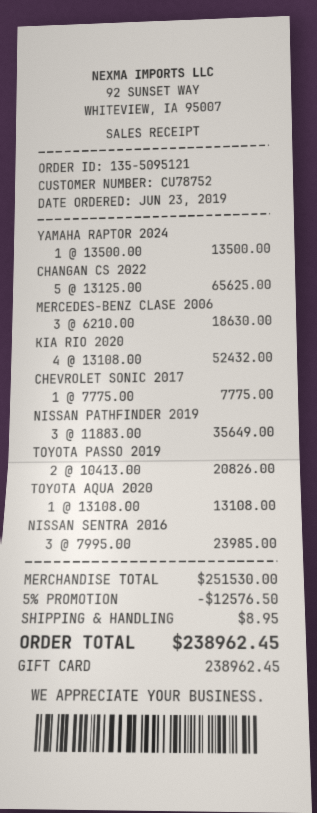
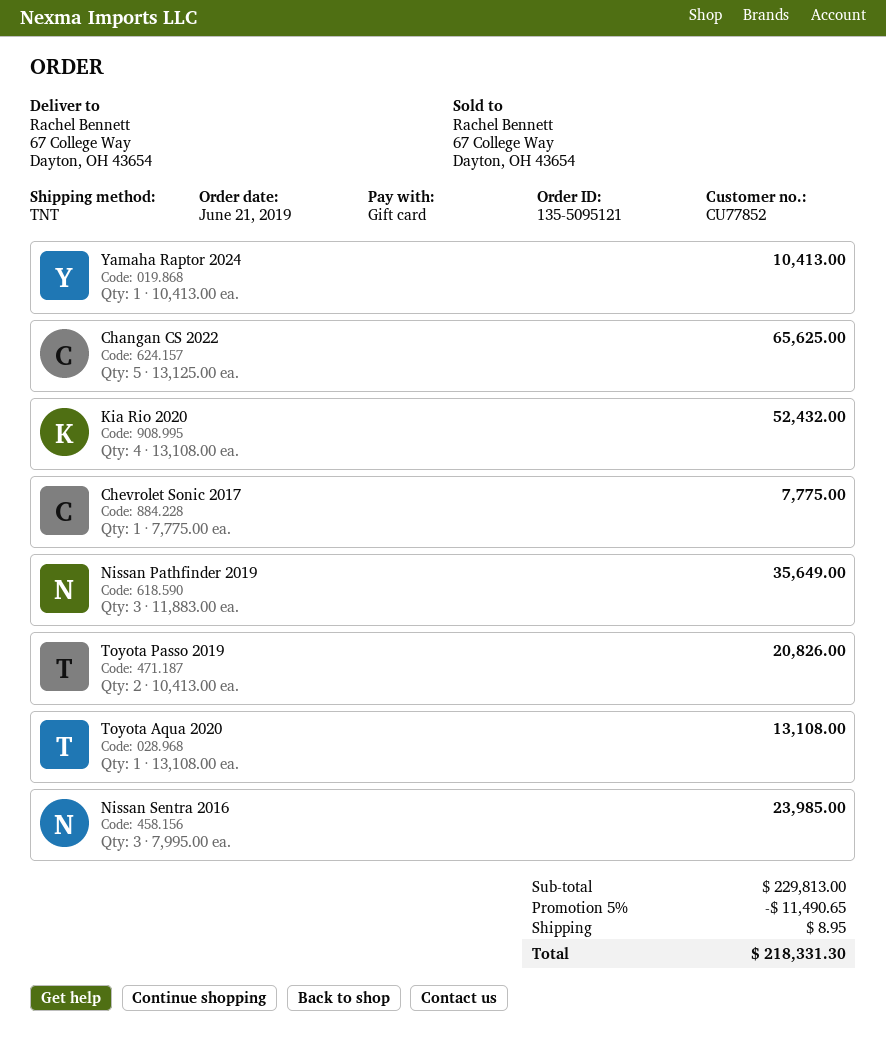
order date: 2019-06-23 -> 2019-06-21
customer number: CU78752 -> CU77852
YAMAHA RAPTOR 2024: 1 x 13500.00 = 13500.00 -> 1 x 10413.00 = 10413.00
MERCEDES-BENZ CLASE 2006: 3 x 6210.00 = 18630.00 -> none
subtotal: 251530.00 -> 229813.00
discount: 5% = 12576.50 -> 5% = 11490.65
total: 238962.45 -> 218331.30

